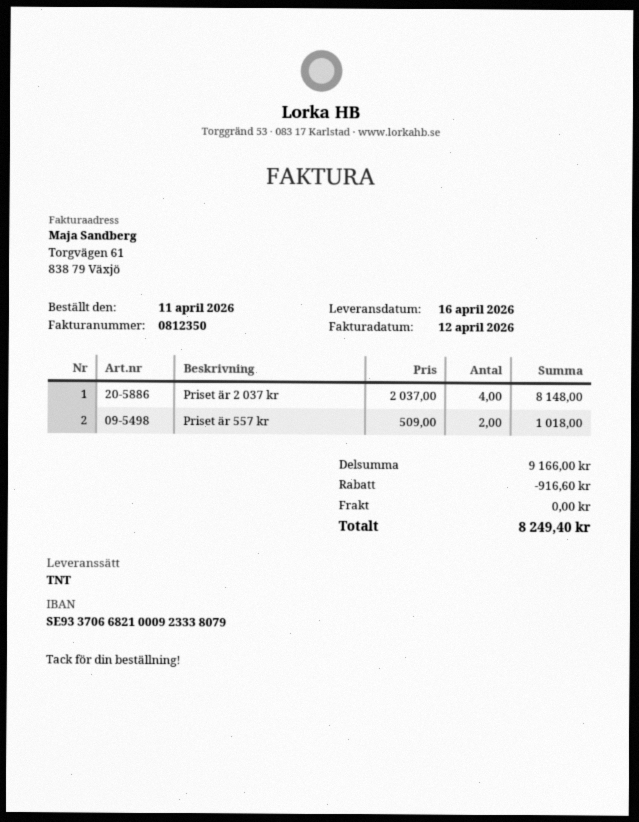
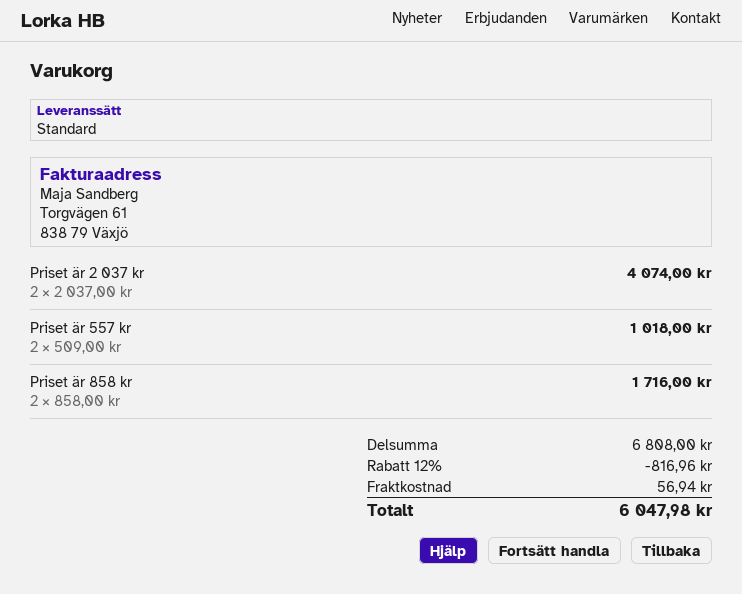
shipping method: TNT -> standard
Priset är 2 037 kr: 4 x 2037.00 = 8148.00 -> 2 x 2037.00 = 4074.00
Priset är 858 kr: none -> 2 x 858.00 = 1716.00
subtotal: 9166.00 -> 6808.00
discount: 916.60 -> 816.96
shipping: 0.00 -> 56.94
total: 8249.40 -> 6047.98

